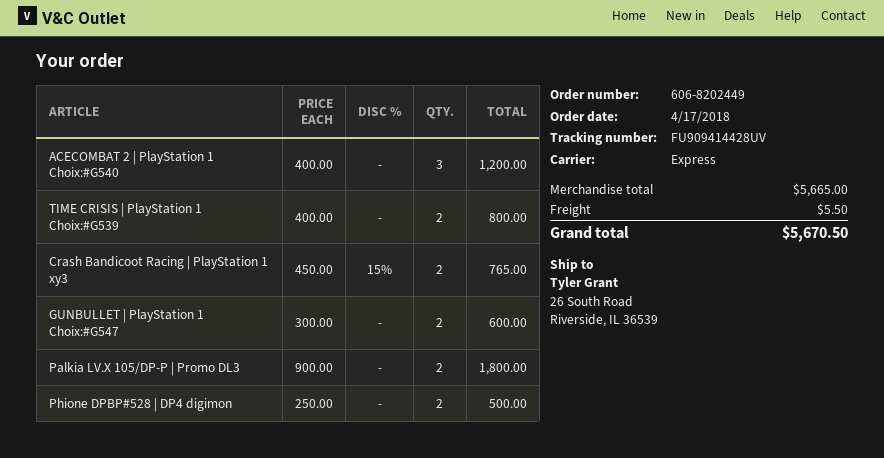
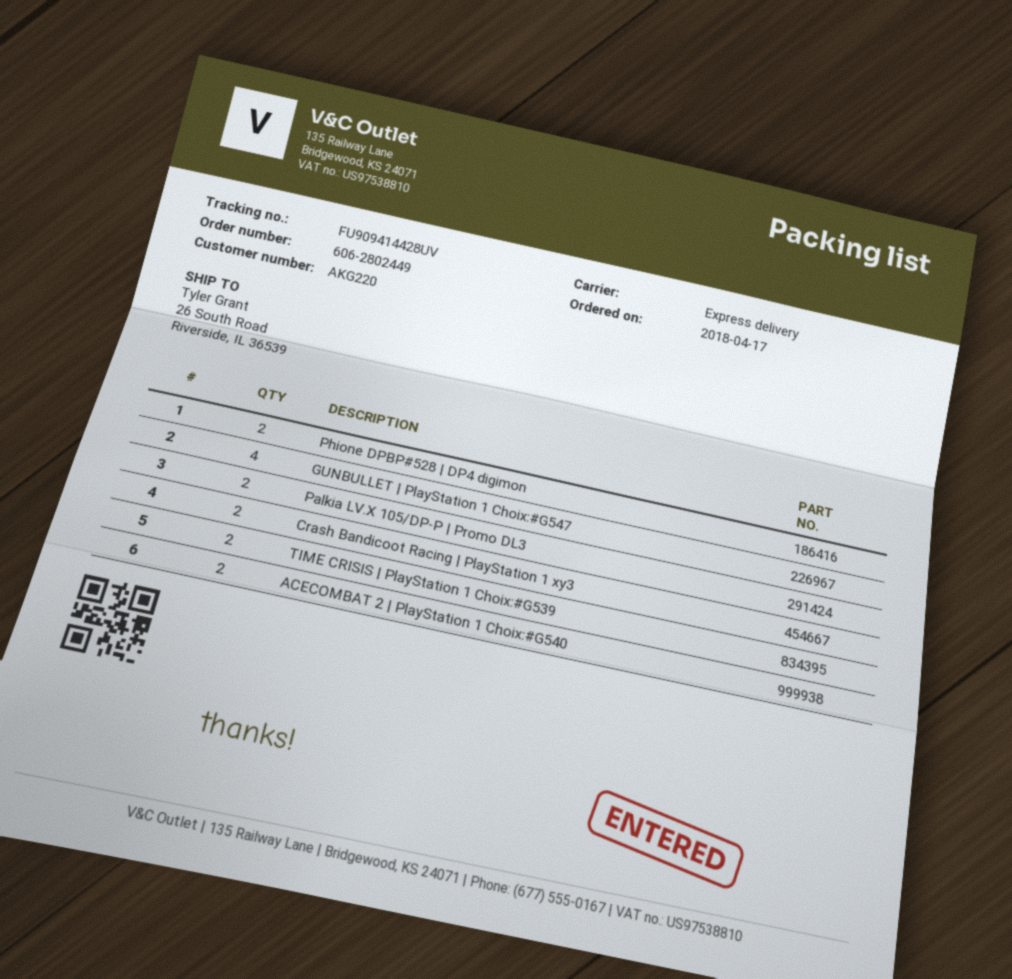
order number: 606-8202449 -> 606-2802449
ACECOMBAT 2 | PlayStation 1 Choix:#G540: 3 -> 2
GUNBULLET | PlayStation 1 Choix:#G547: 2 -> 4

